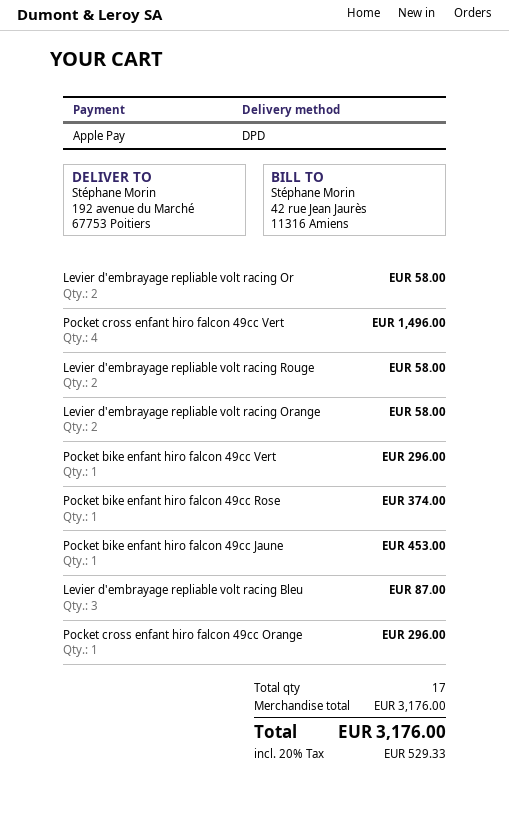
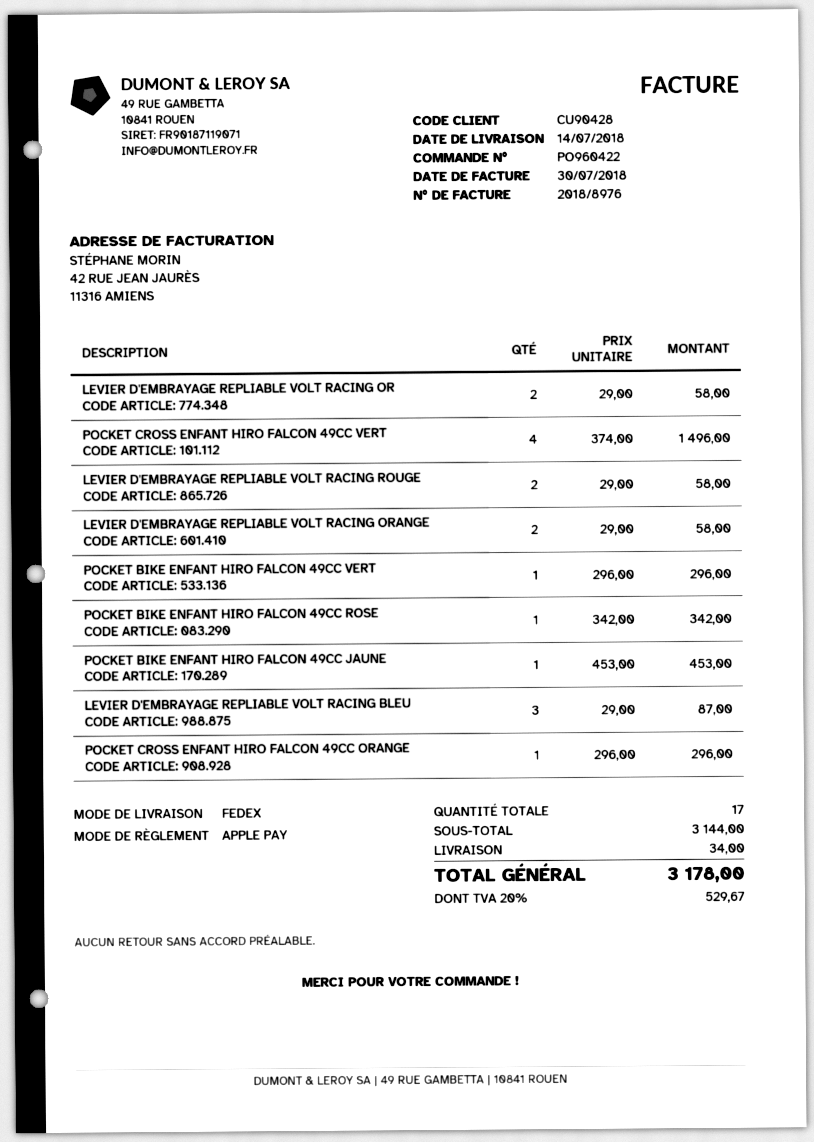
shipping method: DPD -> FedEx
Pocket bike enfant hiro falcon 49cc Rose: 1 for 374.00 -> 1 for 342.00
subtotal: 3176.00 -> 3144.00
shipping: none -> 34.00
tax: 20% = 529.33 -> 20% = 529.67
total: 3176.00 -> 3178.00

